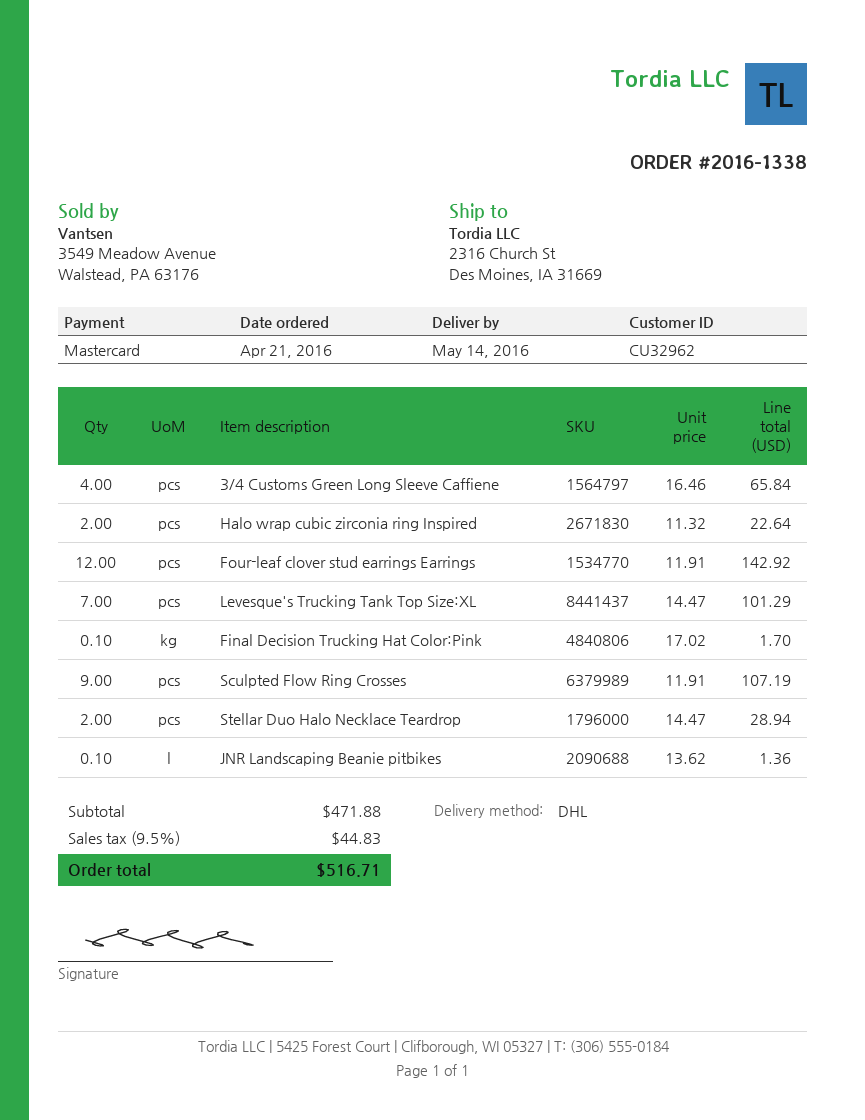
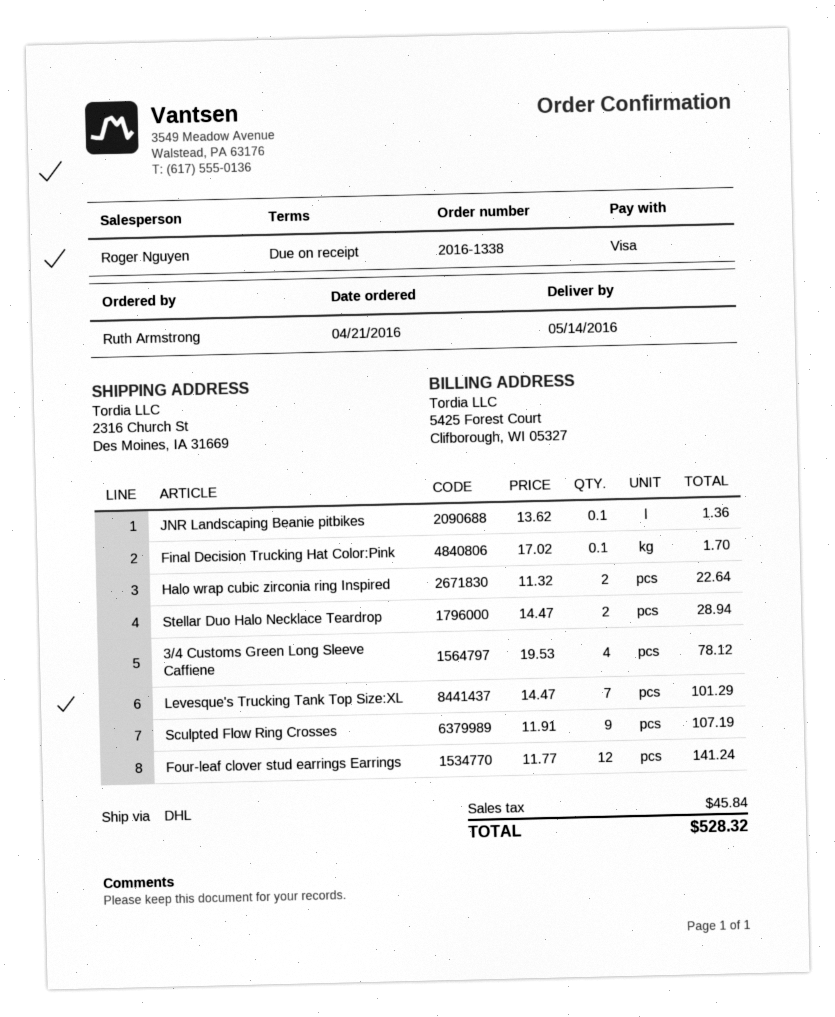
payment method: Mastercard -> Visa
3/4 Customs Green Long Sleeve Caffiene: 4 x 16.46 = 65.84 -> 4 x 19.53 = 78.12
Four-leaf clover stud earrings Earrings: 12 x 11.91 = 142.92 -> 12 x 11.77 = 141.24
tax: 44.83 -> 45.84
total: 516.71 -> 528.32

